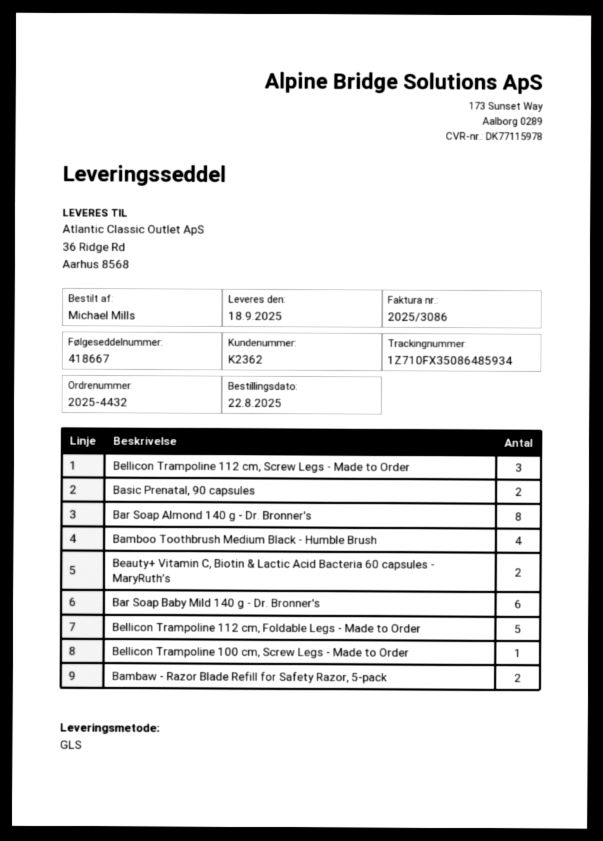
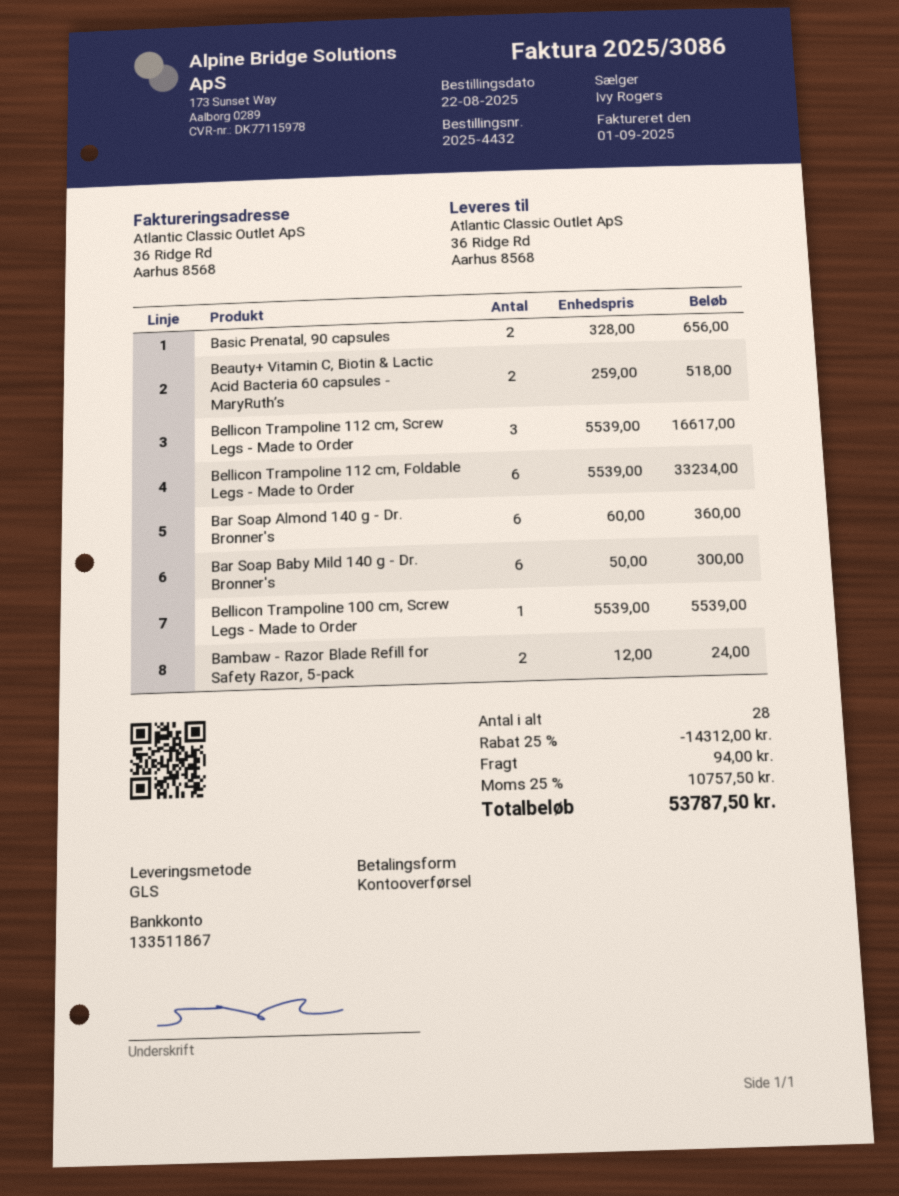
Bar Soap Almond 140 g - Dr. Bronner's: 8 -> 6
Bamboo Toothbrush Medium Black - Humble Brush: 4 -> none
Bellicon Trampoline 112 cm, Foldable Legs - Made to Order: 5 -> 6

